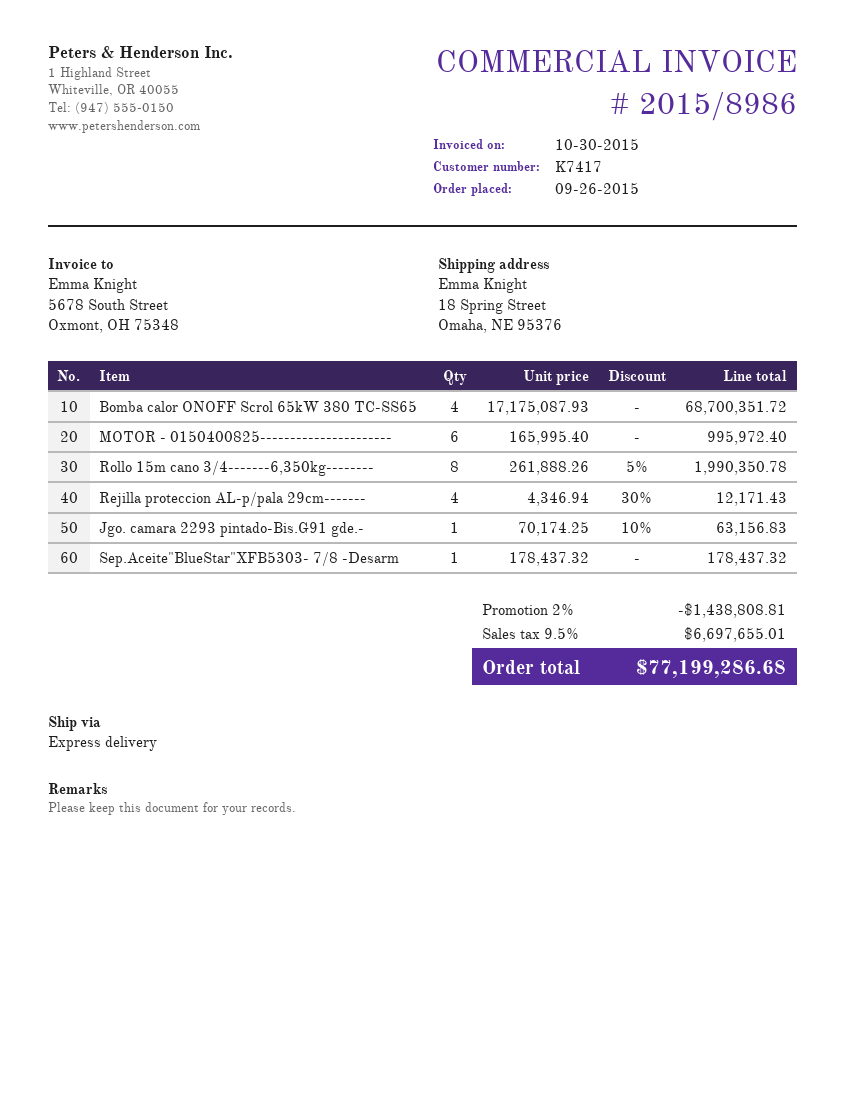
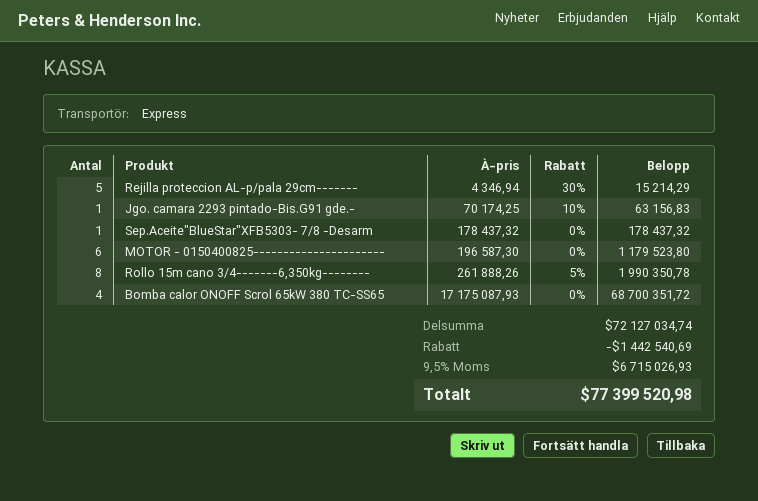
MOTOR - 0150400825----------------------: 6 x 165995.40 = 995972.40 -> 6 x 196587.30 = 1179523.80
Rejilla proteccion AL-p/pala 29cm-------: 4 x 4346.94 - 30% = 12171.43 -> 5 x 4346.94 - 30% = 15214.29
discount: 1438808.81 -> 1442540.69
tax: 9.5% = 6697655.01 -> 9.5% = 6715026.93
total: 77199286.68 -> 77399520.98

